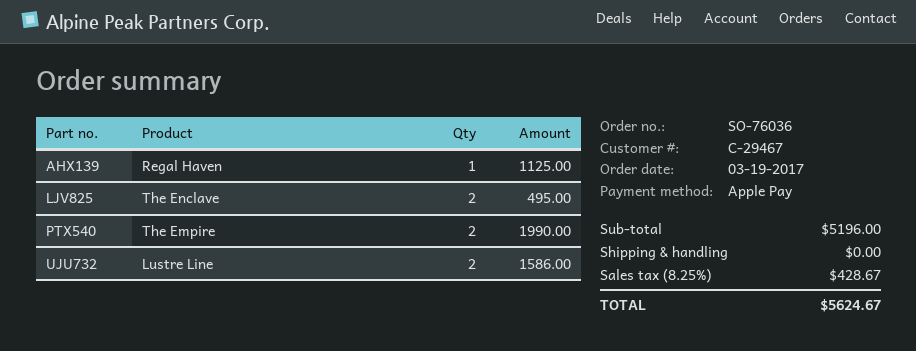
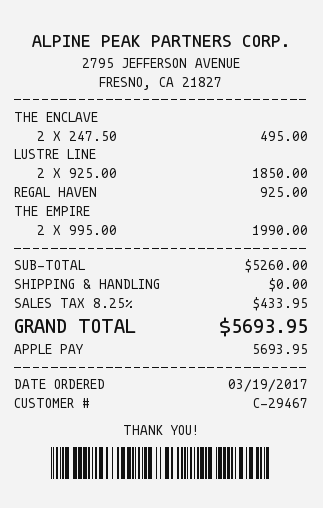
Regal Haven: 1 for 1125.00 -> 1 for 925.00
Lustre Line: 2 for 1586.00 -> 2 for 1850.00
subtotal: 5196.00 -> 5260.00
tax: 8.25% = 428.67 -> 8.25% = 433.95
total: 5624.67 -> 5693.95

